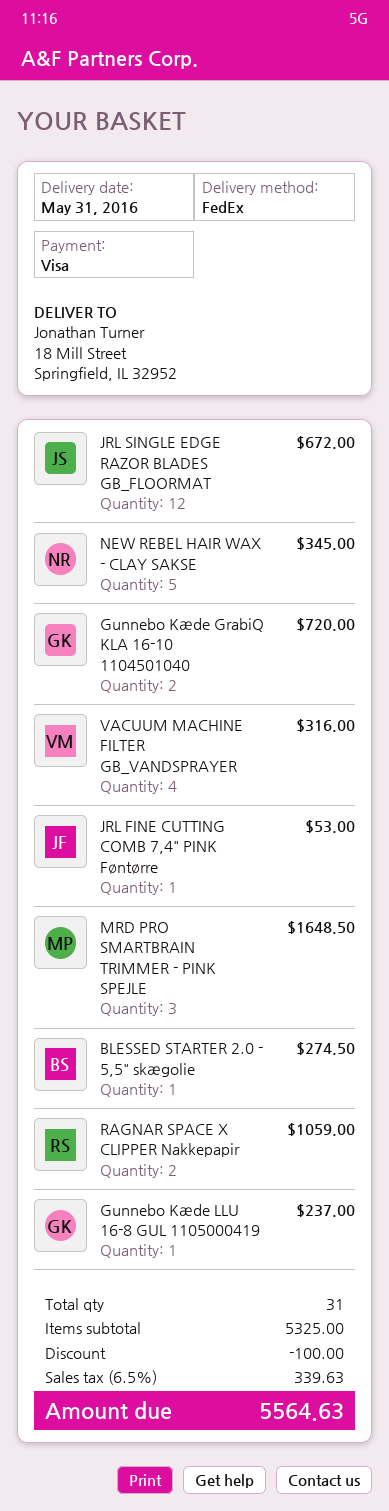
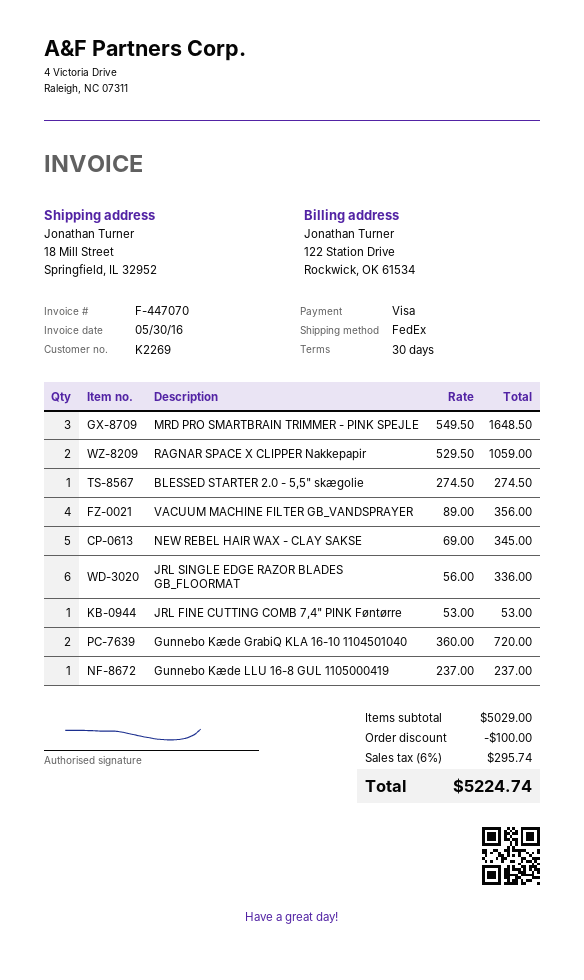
JRL SINGLE EDGE RAZOR BLADES GB_FLOORMAT: 12 for 672.00 -> 6 for 336.00
VACUUM MACHINE FILTER GB_VANDSPRAYER: 4 for 316.00 -> 4 for 356.00
subtotal: 5325.00 -> 5029.00
tax: 6.5% = 339.63 -> 6% = 295.74
total: 5564.63 -> 5224.74

